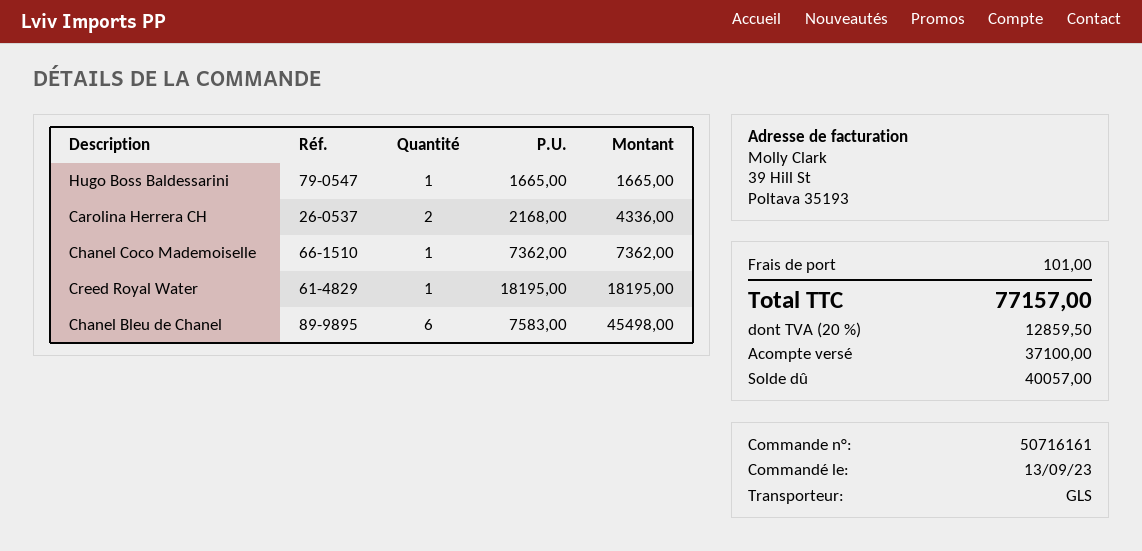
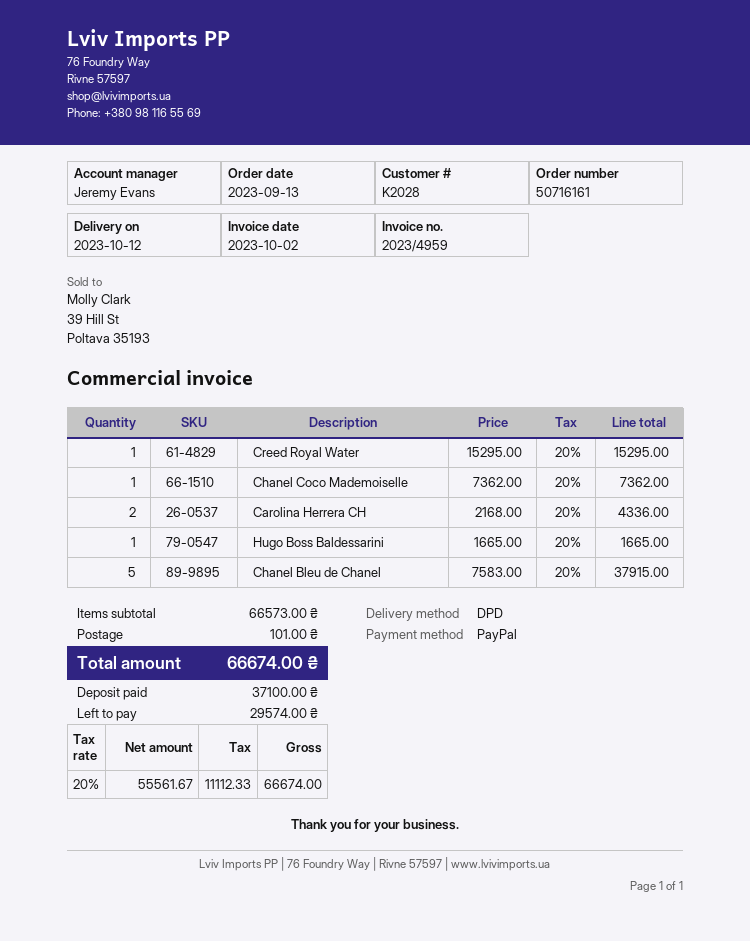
shipping method: GLS -> DPD
Creed Royal Water: 1 x 18195.00 = 18195.00 -> 1 x 15295.00 = 15295.00
Chanel Bleu de Chanel: 6 x 7583.00 = 45498.00 -> 5 x 7583.00 = 37915.00
tax: 20% = 12859.50 -> 20% = 11112.33
total: 77157.00 -> 66674.00
balance: 40057.00 -> 29574.00

